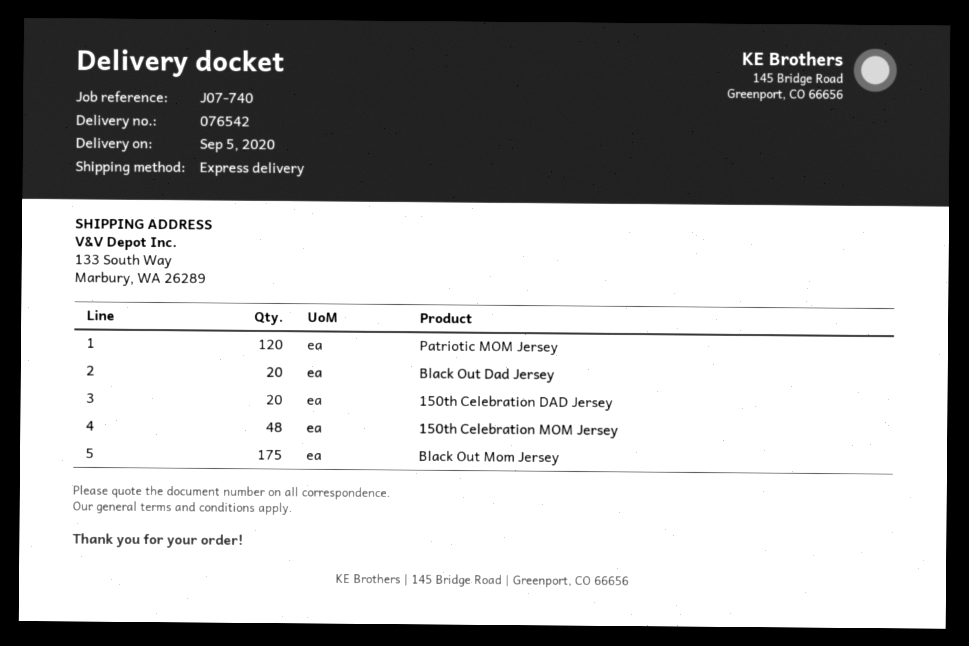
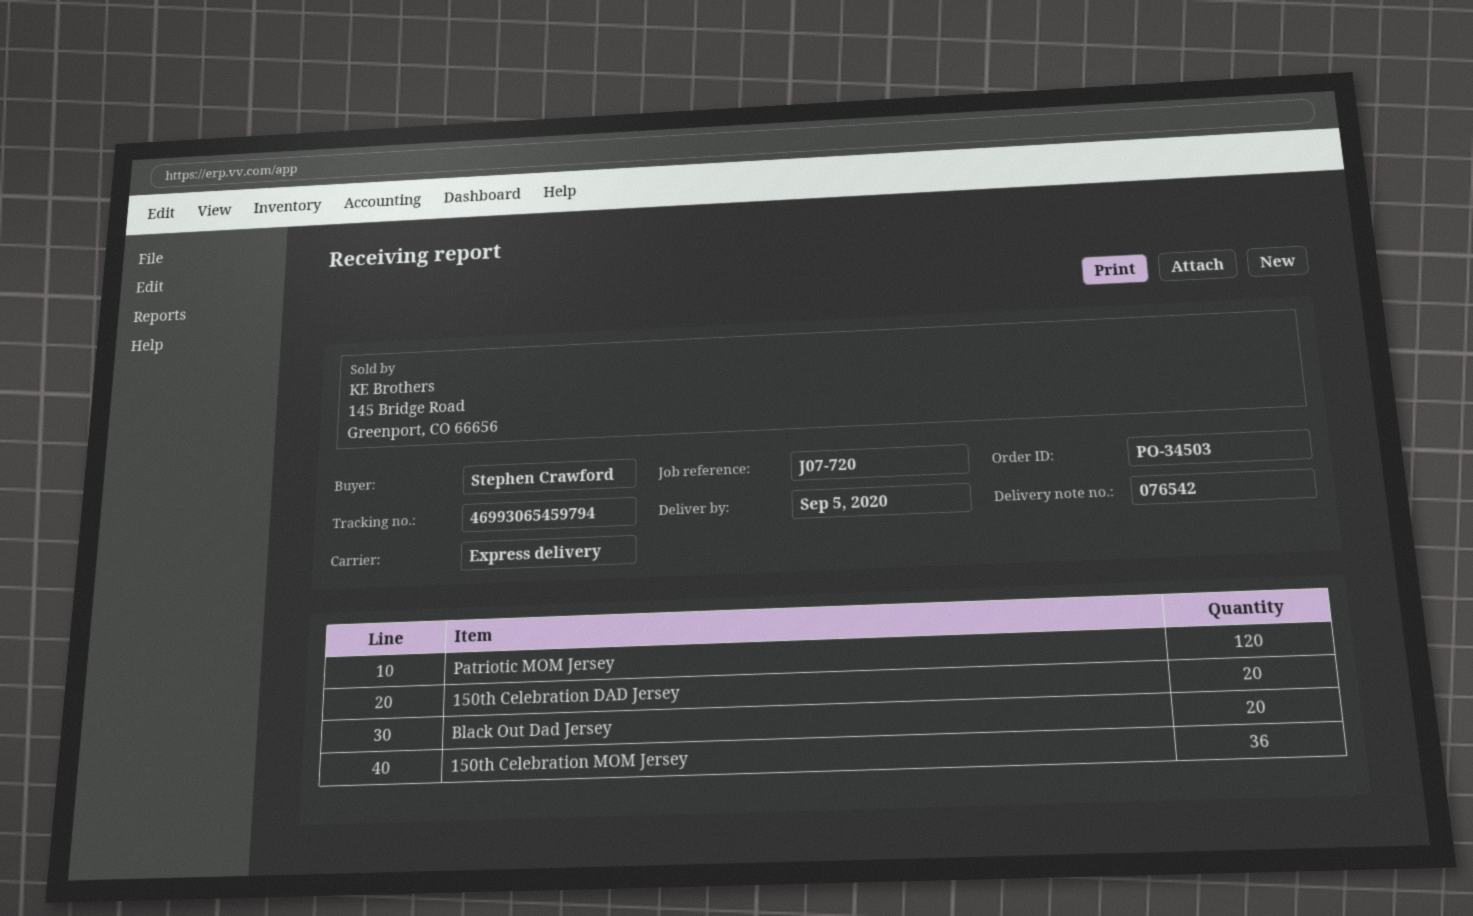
reference: J07-740 -> J07-720
150th Celebration MOM Jersey: 48 -> 36
Black Out Mom Jersey: 175 -> none

